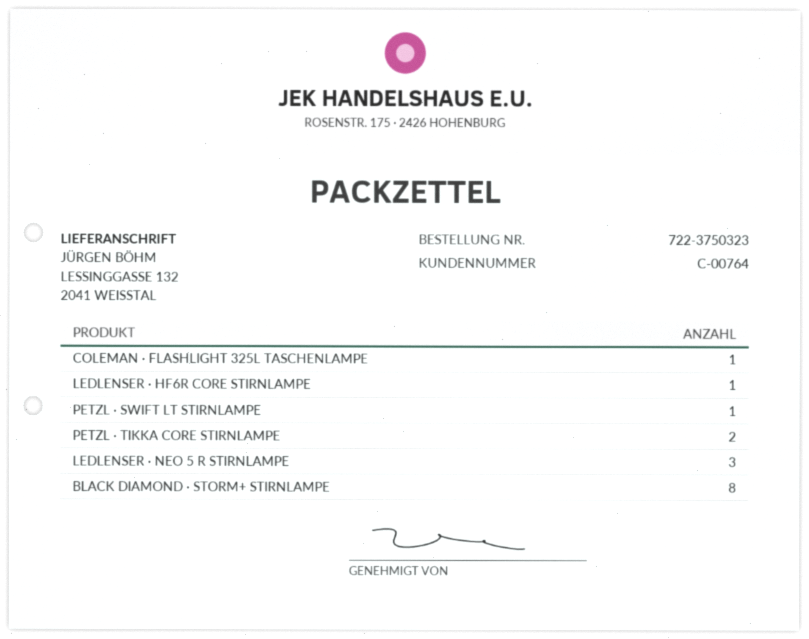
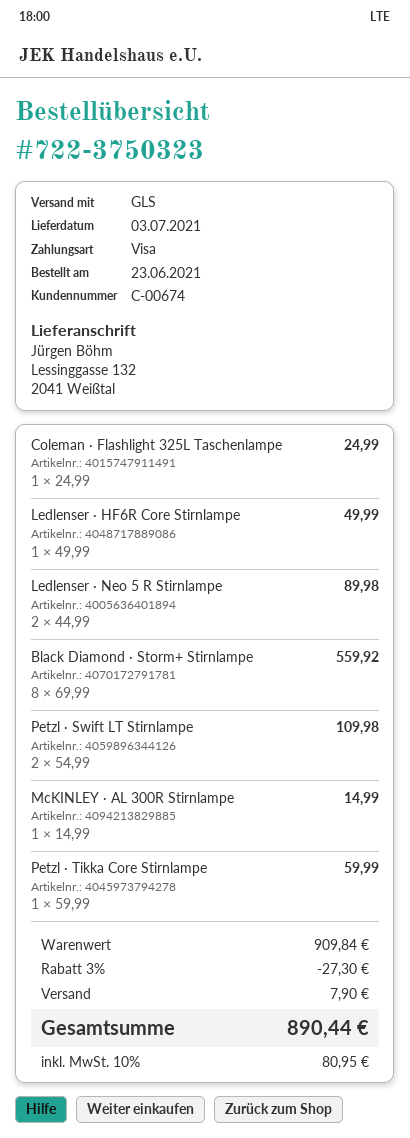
customer number: C-00764 -> C-00674
PETZL · SWIFT LT STIRNLAMPE: 1 -> 2
PETZL · TIKKA CORE STIRNLAMPE: 2 -> 1
LEDLENSER · NEO 5 R STIRNLAMPE: 3 -> 2
McKINLEY · AL 300R Stirnlampe: none -> 1

